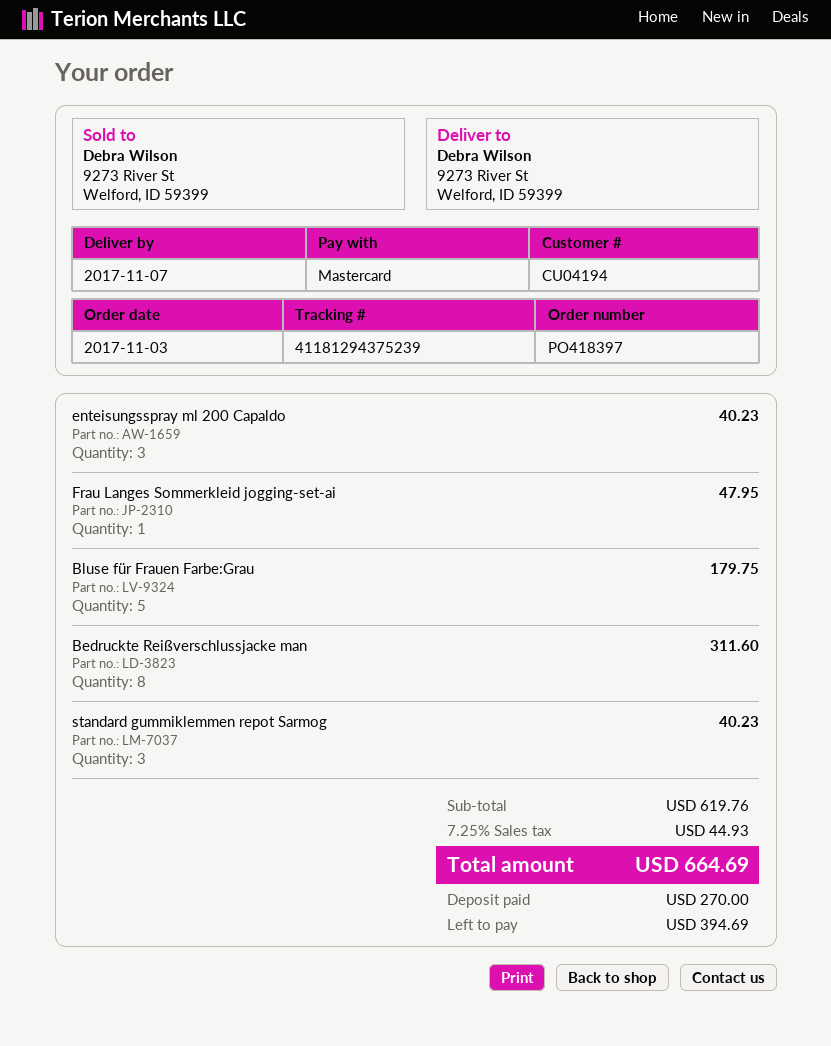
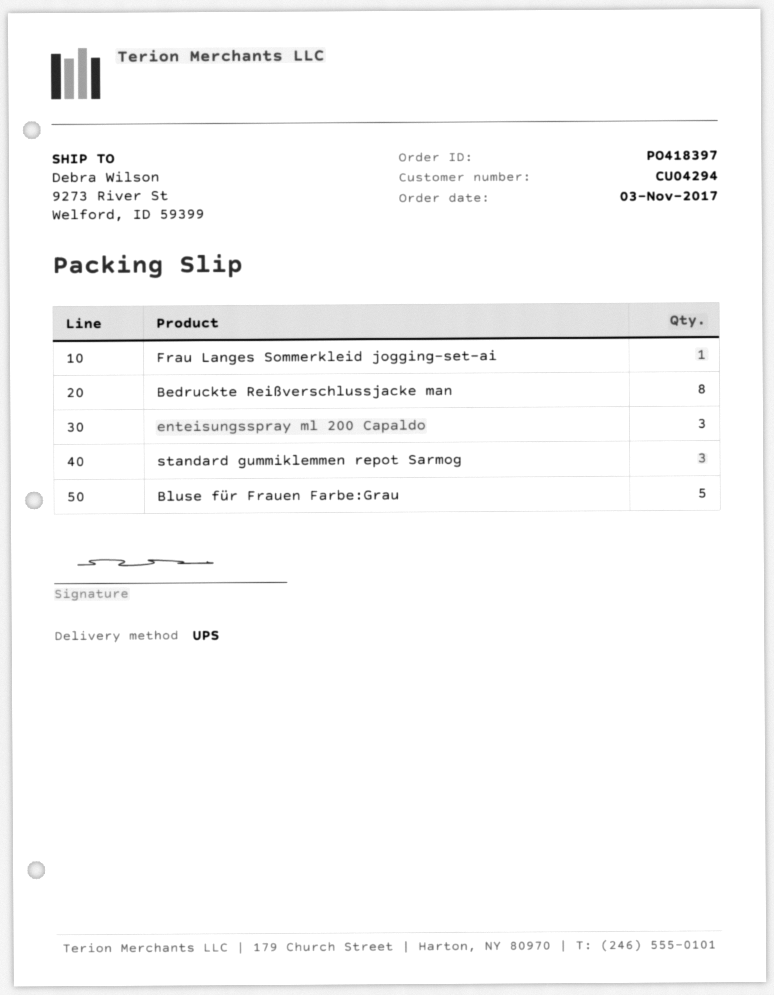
customer number: CU04194 -> CU04294

